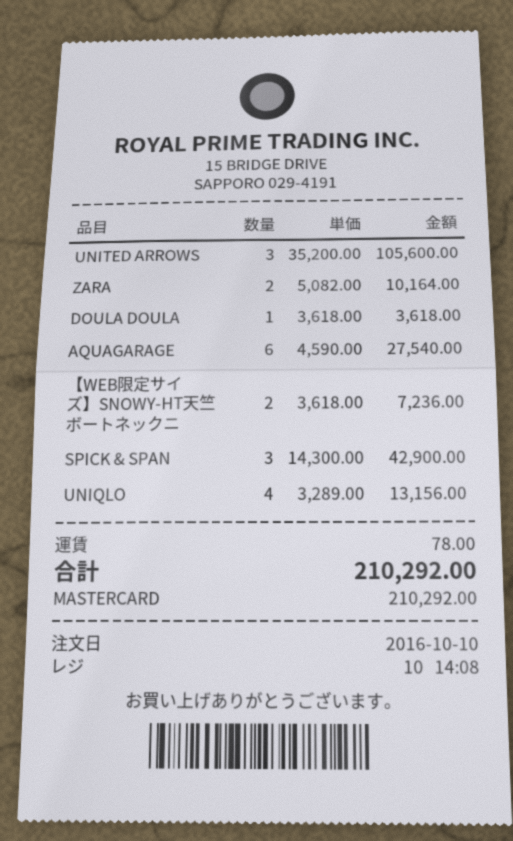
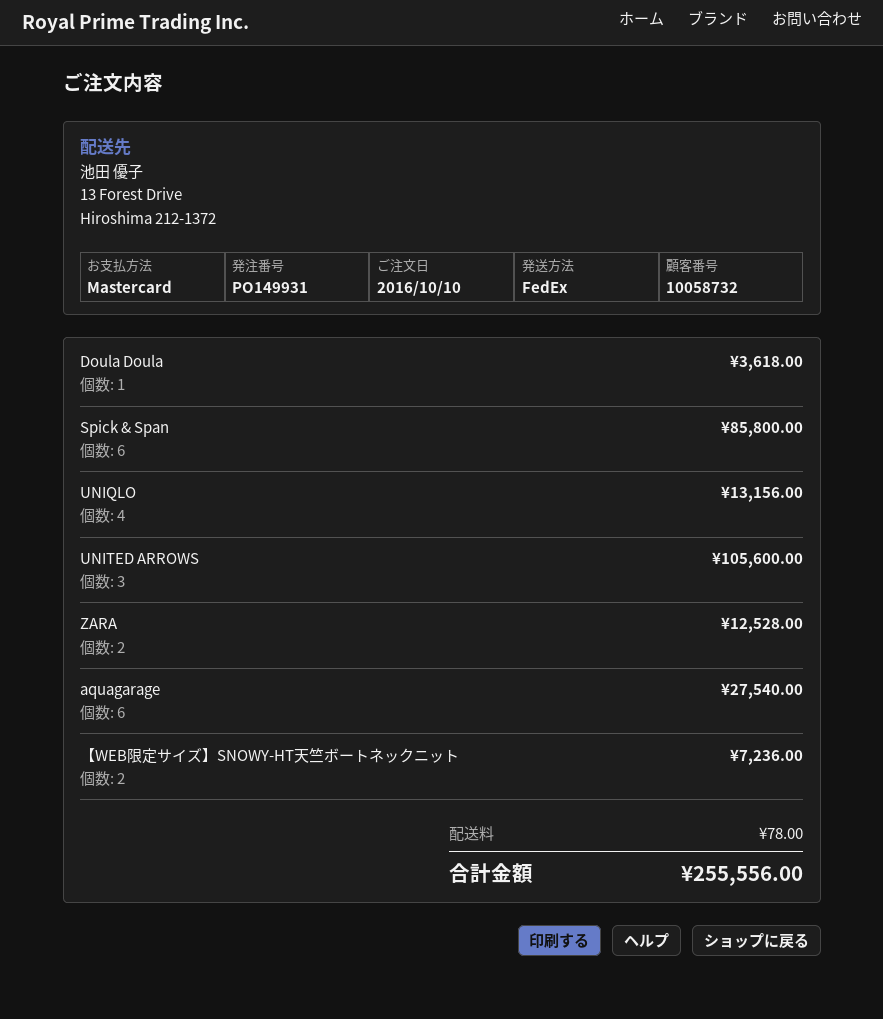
ZARA: 2 for 10164.00 -> 2 for 12528.00
SPICK & SPAN: 3 for 42900.00 -> 6 for 85800.00
total: 210292.00 -> 255556.00

